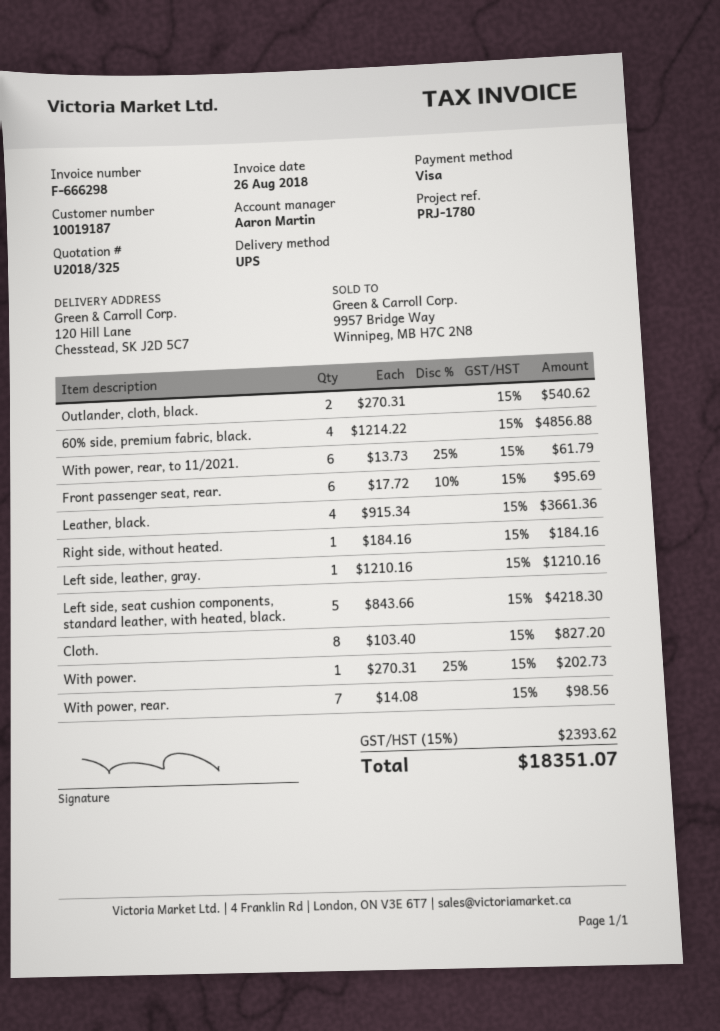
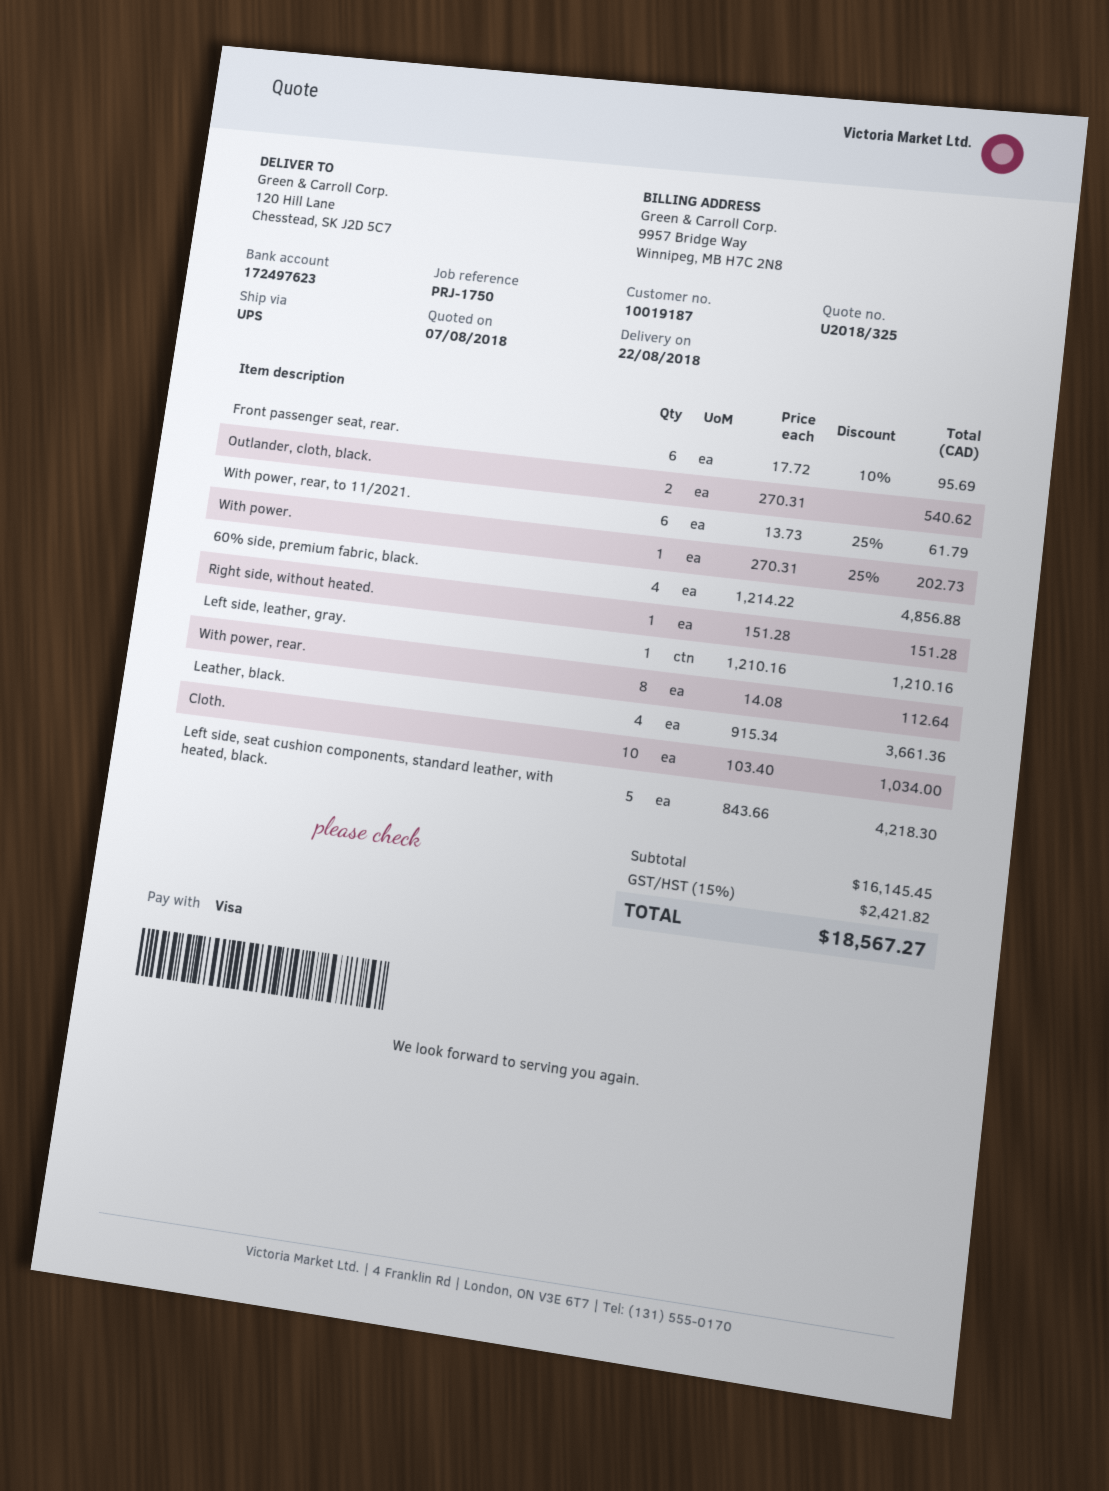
reference: PRJ-1780 -> PRJ-1750
Right side, without heated.: 1 x 184.16 = 184.16 -> 1 x 151.28 = 151.28
Cloth.: 8 x 103.40 = 827.20 -> 10 x 103.40 = 1034.00
With power, rear.: 7 x 14.08 = 98.56 -> 8 x 14.08 = 112.64
tax: 15% = 2393.62 -> 15% = 2421.82
total: 18351.07 -> 18567.27

